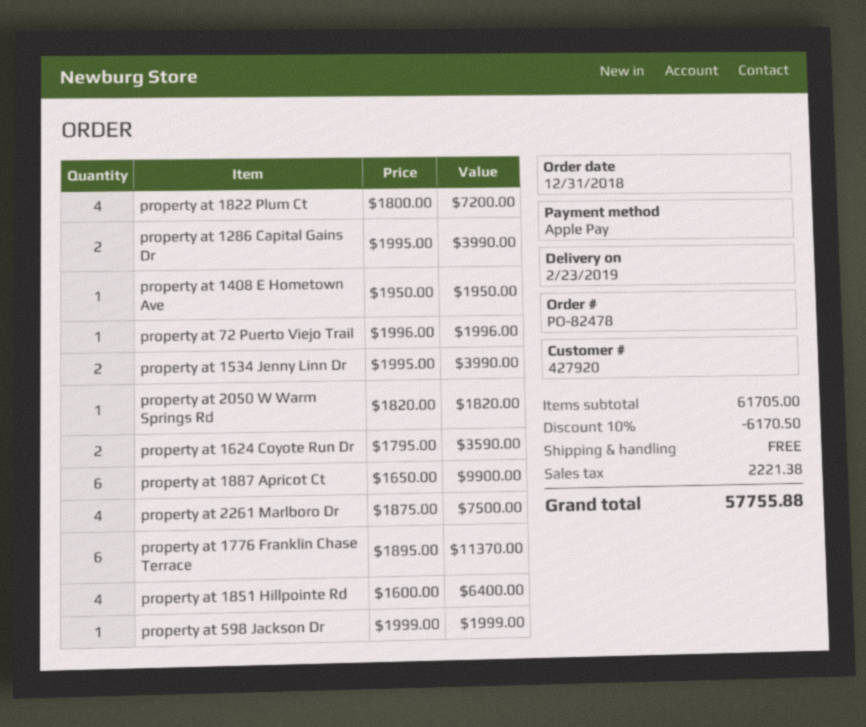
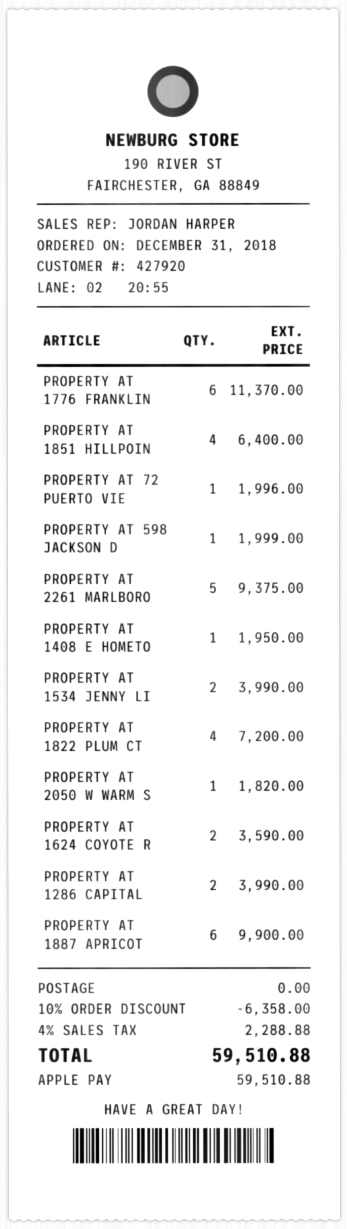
property at 2261 Marlboro Dr: 4 for 7500.00 -> 5 for 9375.00
discount: 10% = 6170.50 -> 10% = 6358.00
tax: 2221.38 -> 2288.88
total: 57755.88 -> 59510.88

